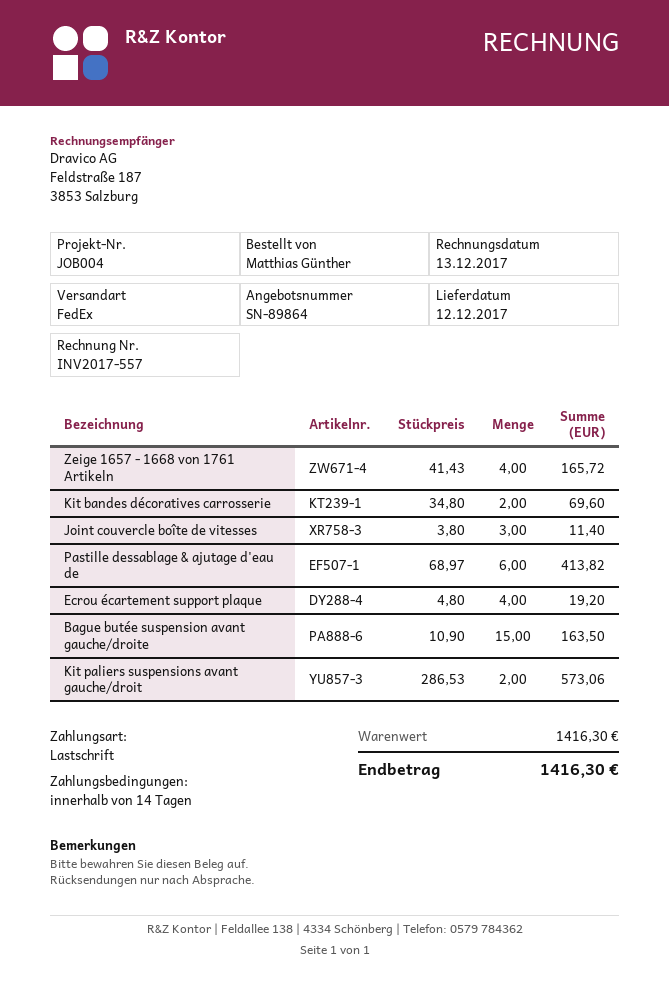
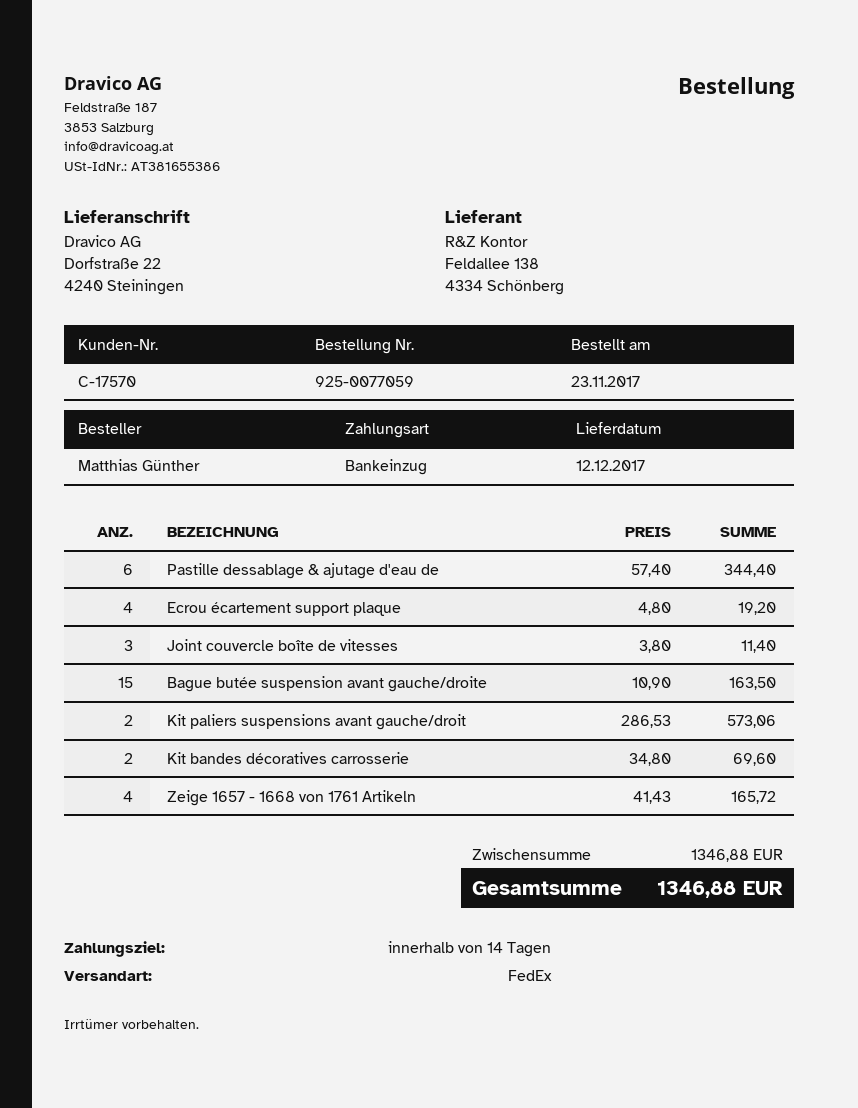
Pastille dessablage & ajutage d'eau de: 6 x 68.97 = 413.82 -> 6 x 57.40 = 344.40
subtotal: 1416.30 -> 1346.88
total: 1416.30 -> 1346.88

